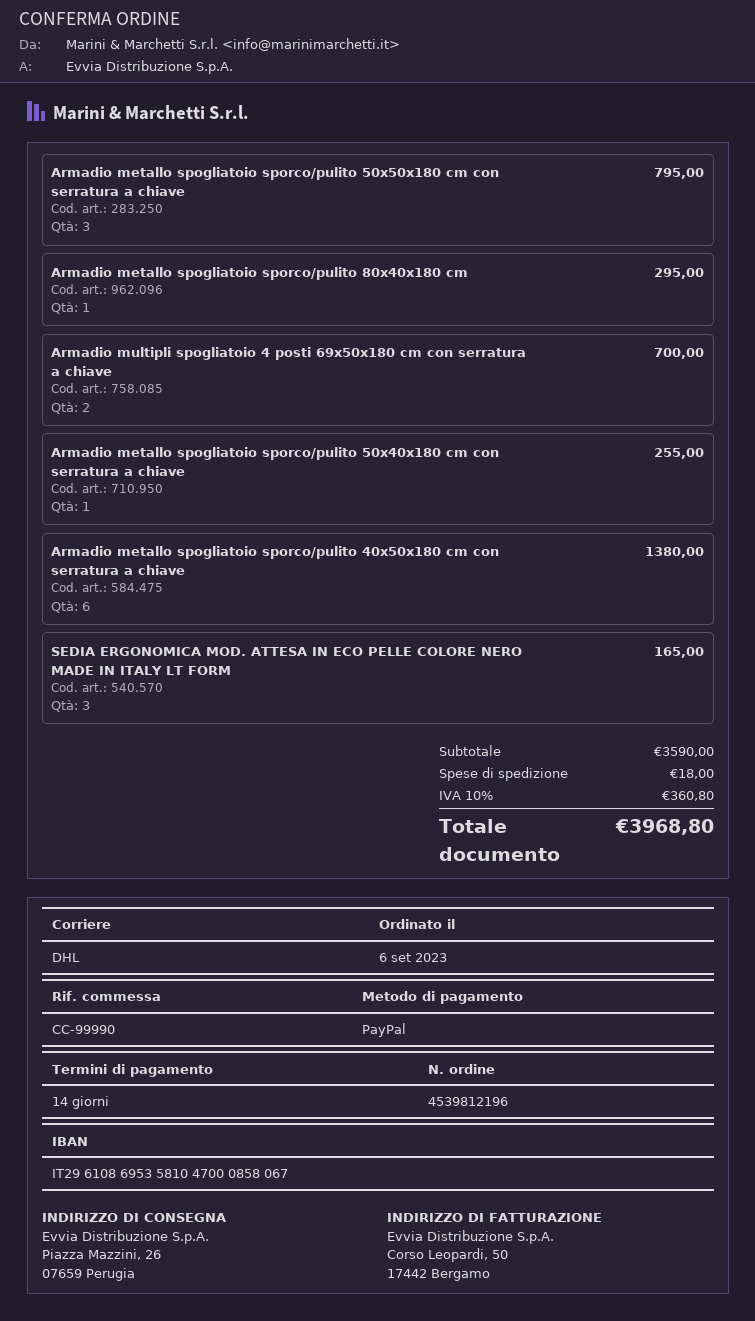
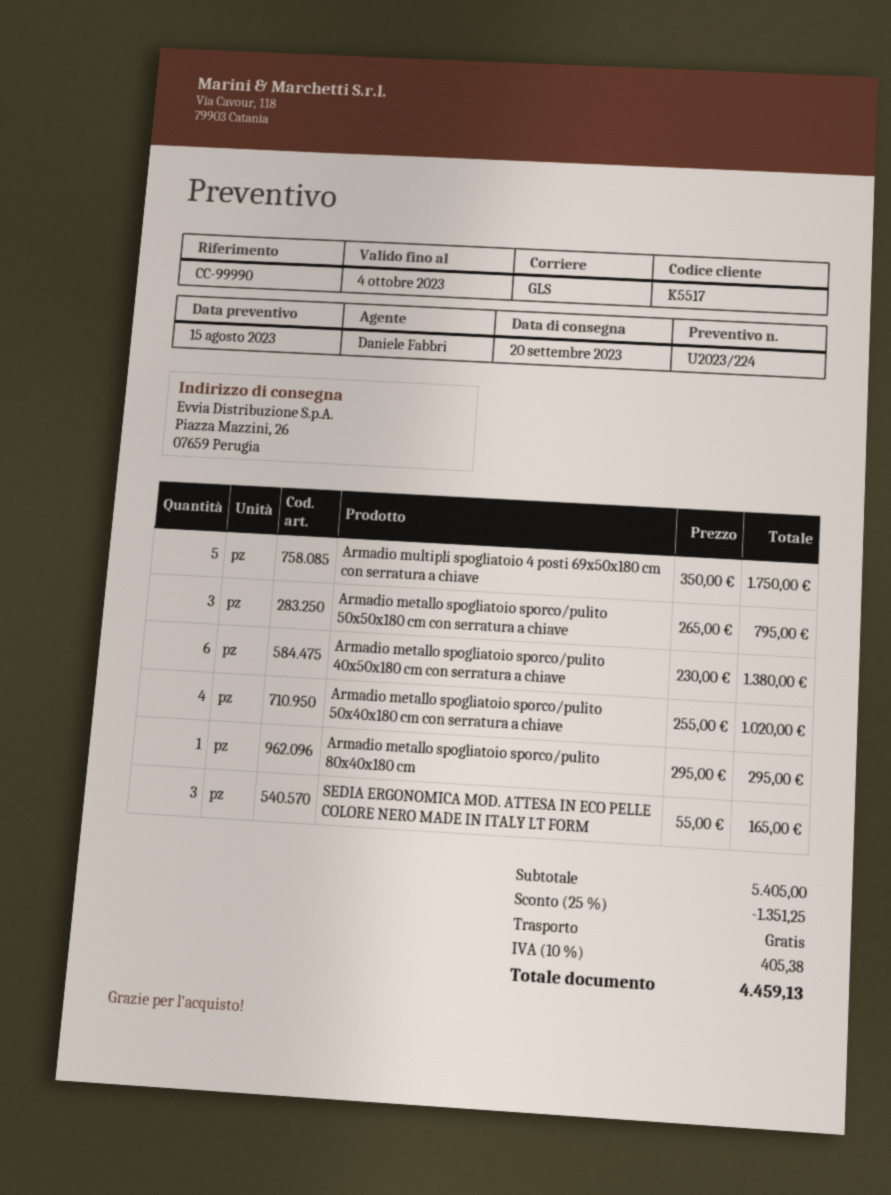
shipping method: DHL -> GLS
Armadio multipli spogliatoio 4 posti 69x50x180 cm con serratura a chiave: 2 for 700.00 -> 5 for 1750.00
Armadio metallo spogliatoio sporco/pulito 50x40x180 cm con serratura a chiave: 1 for 255.00 -> 4 for 1020.00
subtotal: 3590.00 -> 5405.00
discount: none -> 25% = 1351.25
shipping: 18.00 -> 0.00
tax: 10% = 360.80 -> 10% = 405.38
total: 3968.80 -> 4459.13

